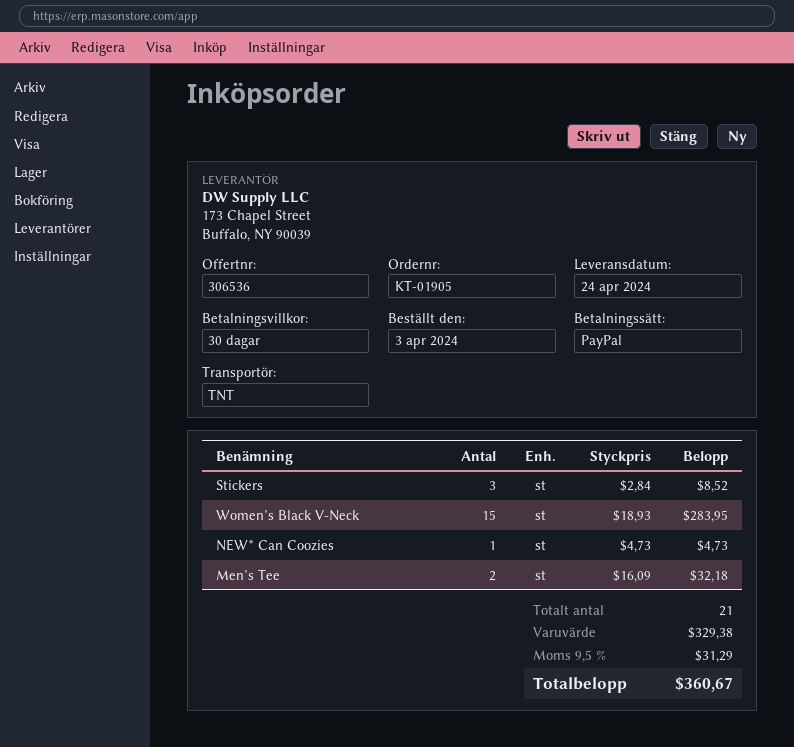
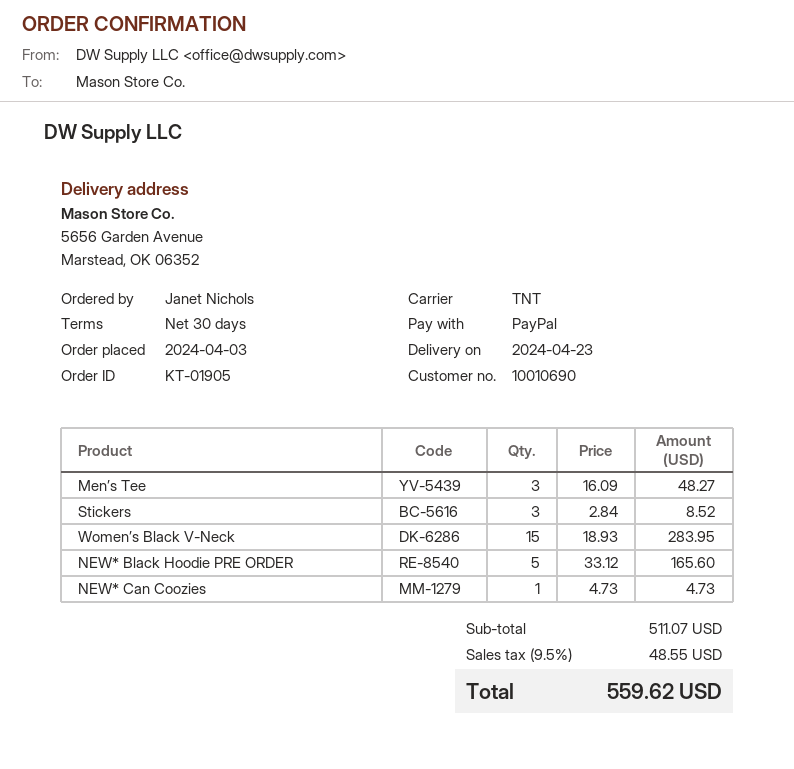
delivery date: 2024-04-24 -> 2024-04-23
Men’s Tee: 2 x 16.09 = 32.18 -> 3 x 16.09 = 48.27
NEW* Black Hoodie PRE ORDER: none -> 5 x 33.12 = 165.60
subtotal: 329.38 -> 511.07
tax: 9.5% = 31.29 -> 9.5% = 48.55
total: 360.67 -> 559.62

